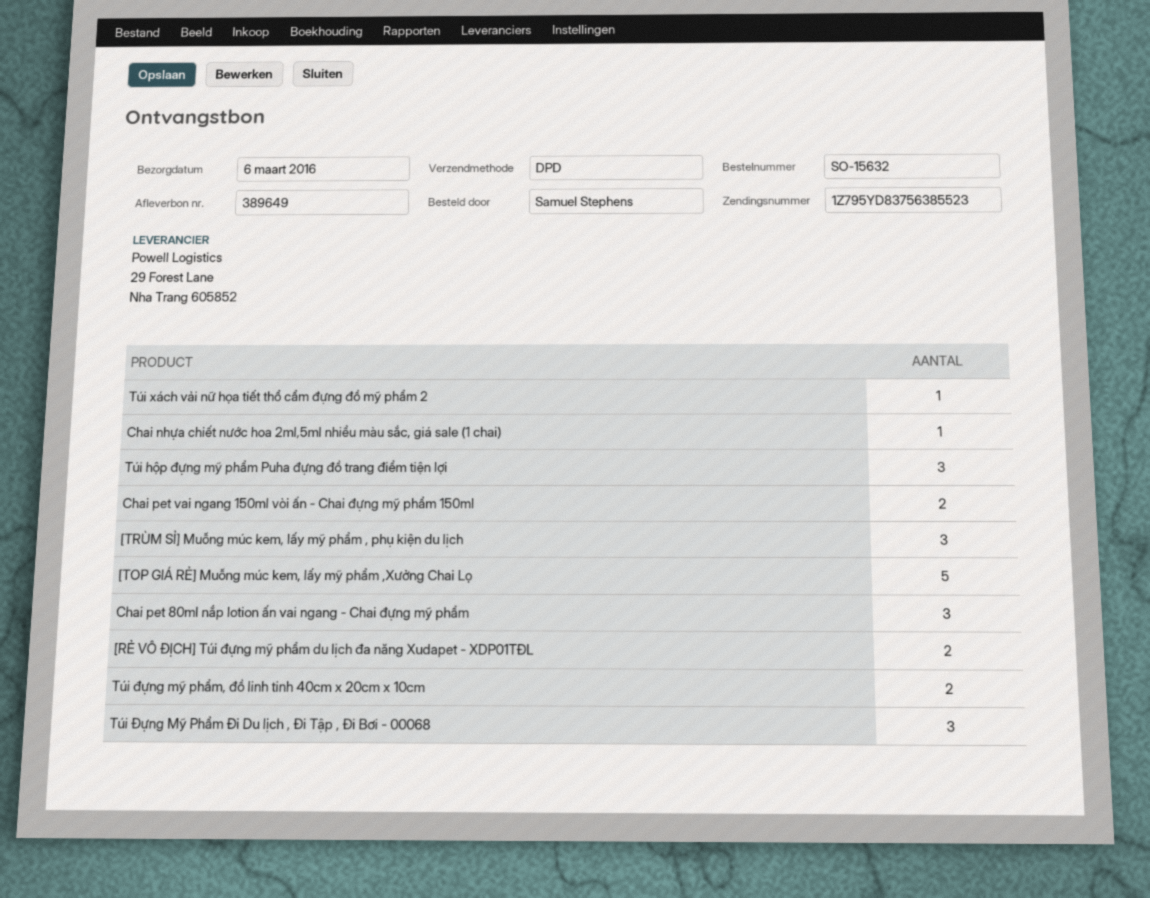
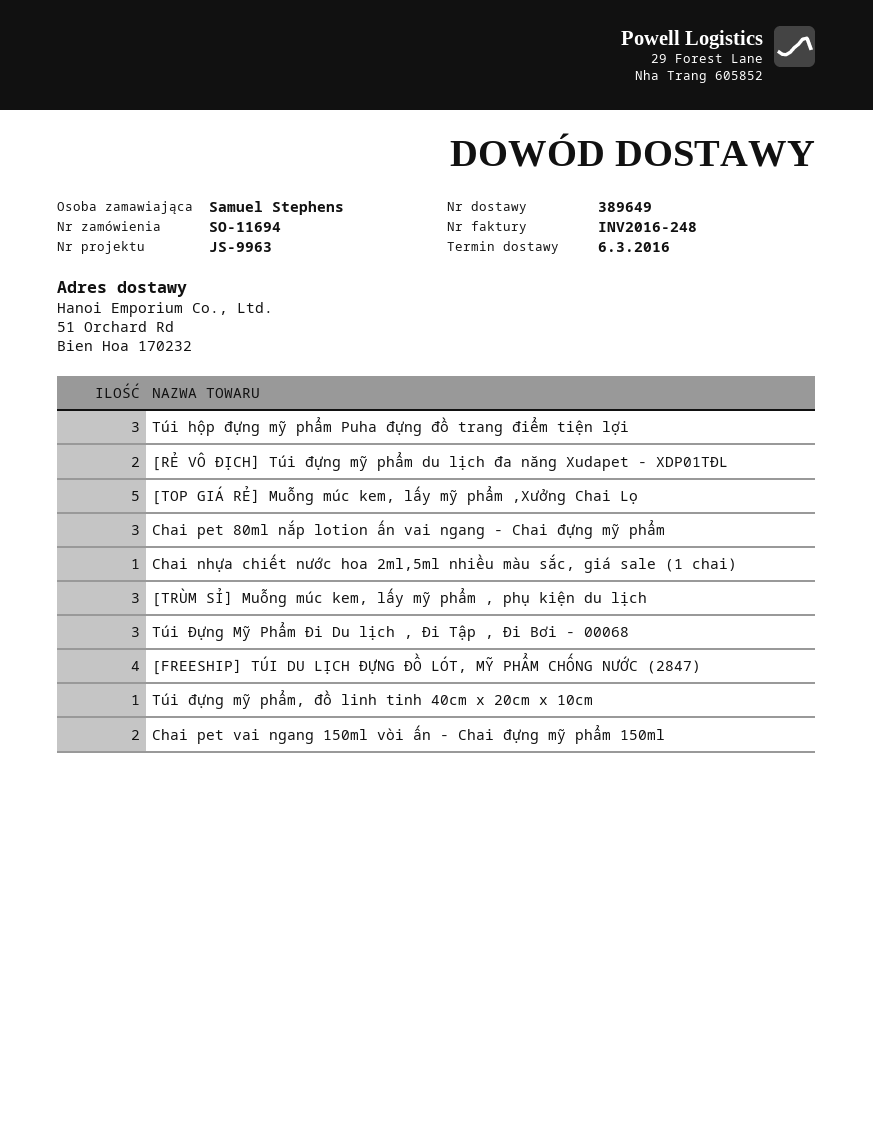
order number: SO-15632 -> SO-11694
Túi xách vải nữ họa tiết thổ cẩm đựng đồ mỹ phẩm 2: 1 -> none
Túi đựng mỹ phẩm, đồ linh tinh 40cm x 20cm x 10cm: 2 -> 1
[FREESHIP] TÚI DU LỊCH ĐỰNG ĐỒ LÓT, MỸ PHẨM CHỐNG NƯỚC (2847): none -> 4

